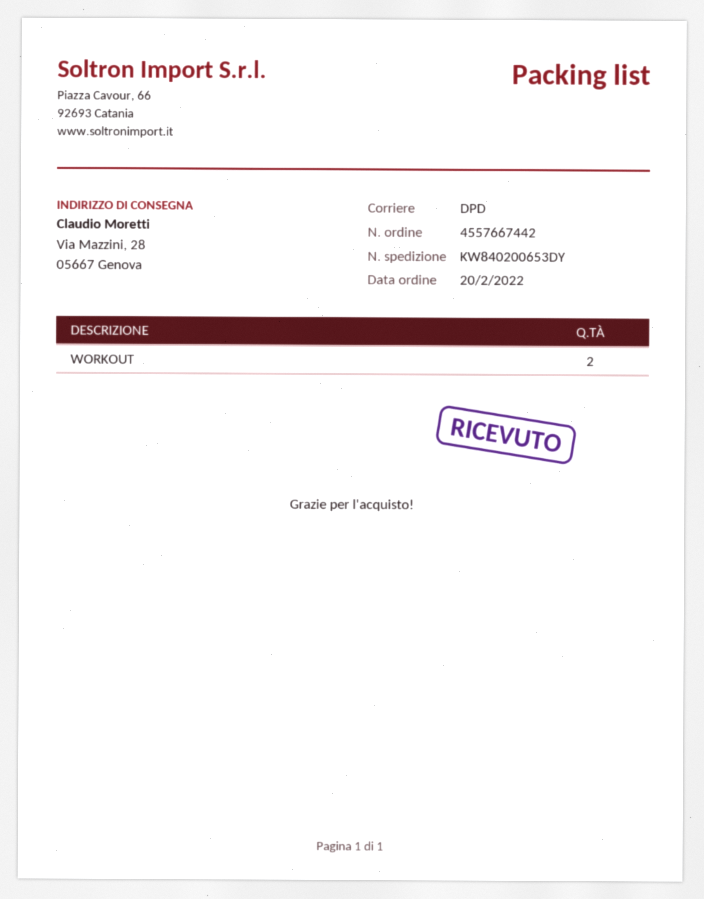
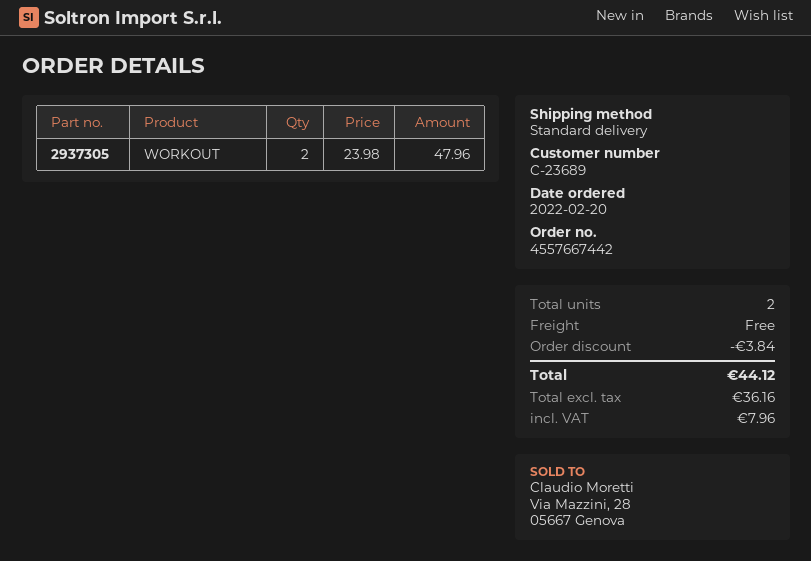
shipping method: DPD -> standard

